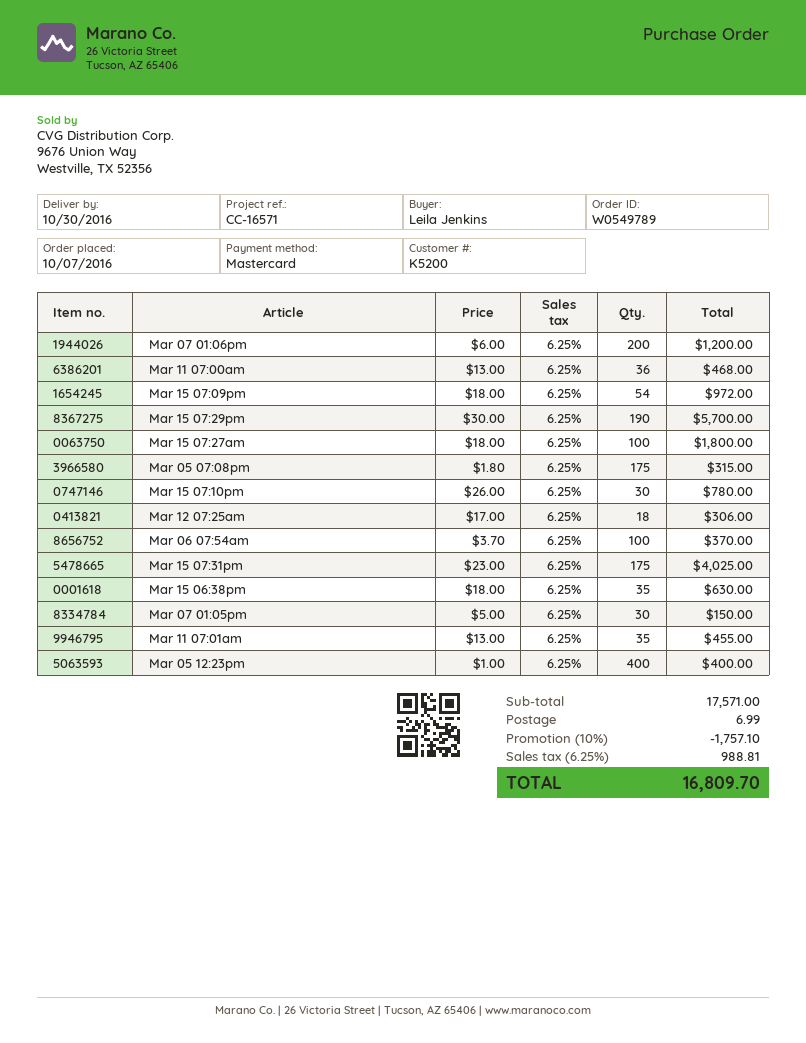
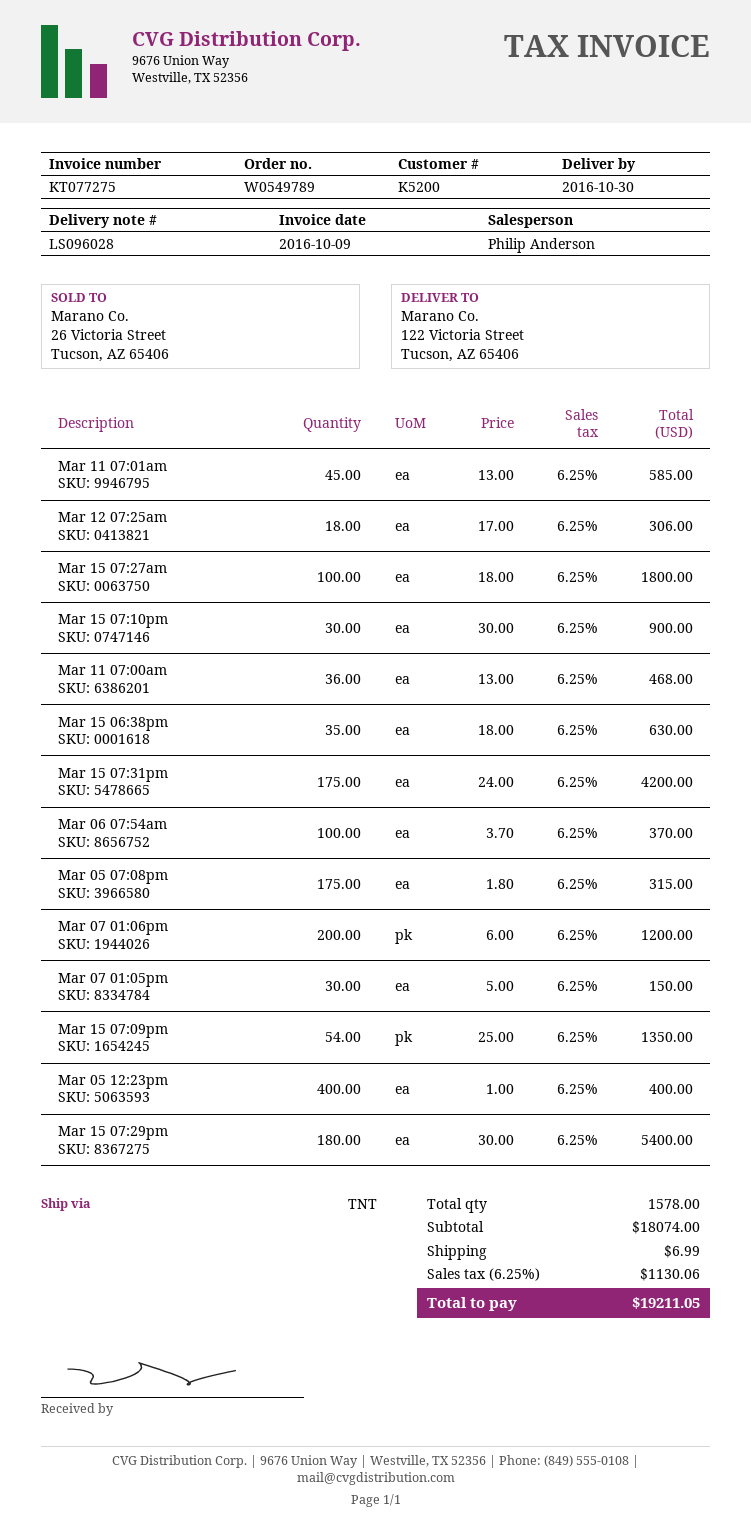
Mar 15 07:09pm: 54 x 18.00 = 972.00 -> 54 x 25.00 = 1350.00
Mar 15 07:29pm: 190 x 30.00 = 5700.00 -> 180 x 30.00 = 5400.00
Mar 15 07:10pm: 30 x 26.00 = 780.00 -> 30 x 30.00 = 900.00
Mar 15 07:31pm: 175 x 23.00 = 4025.00 -> 175 x 24.00 = 4200.00
Mar 11 07:01am: 35 x 13.00 = 455.00 -> 45 x 13.00 = 585.00
subtotal: 17571.00 -> 18074.00
discount: 10% = 1757.10 -> none
tax: 6.25% = 988.81 -> 6.25% = 1130.06
total: 16809.70 -> 19211.05

